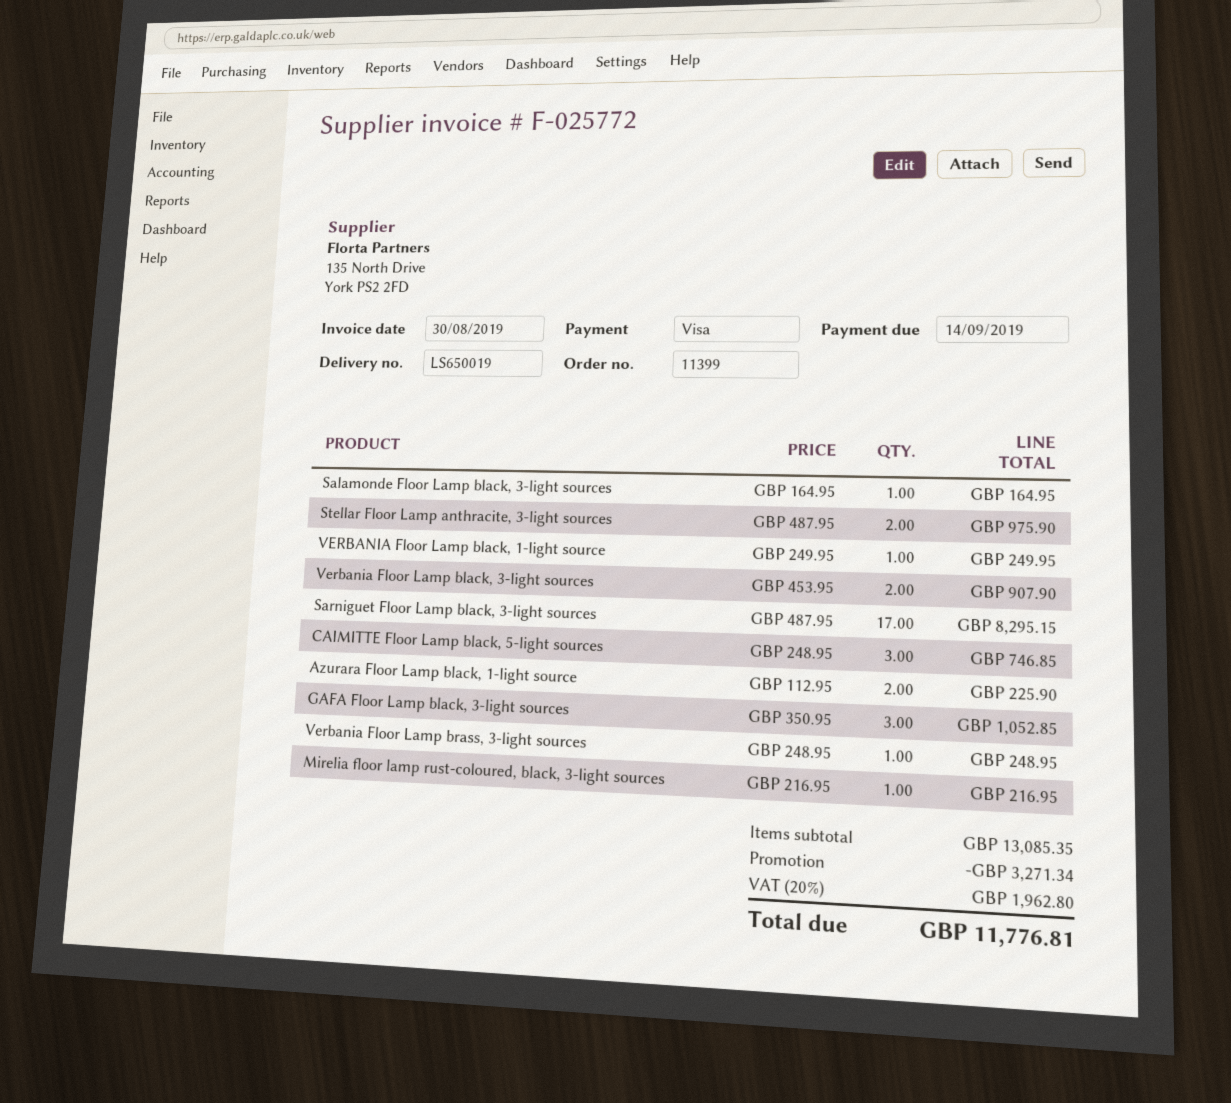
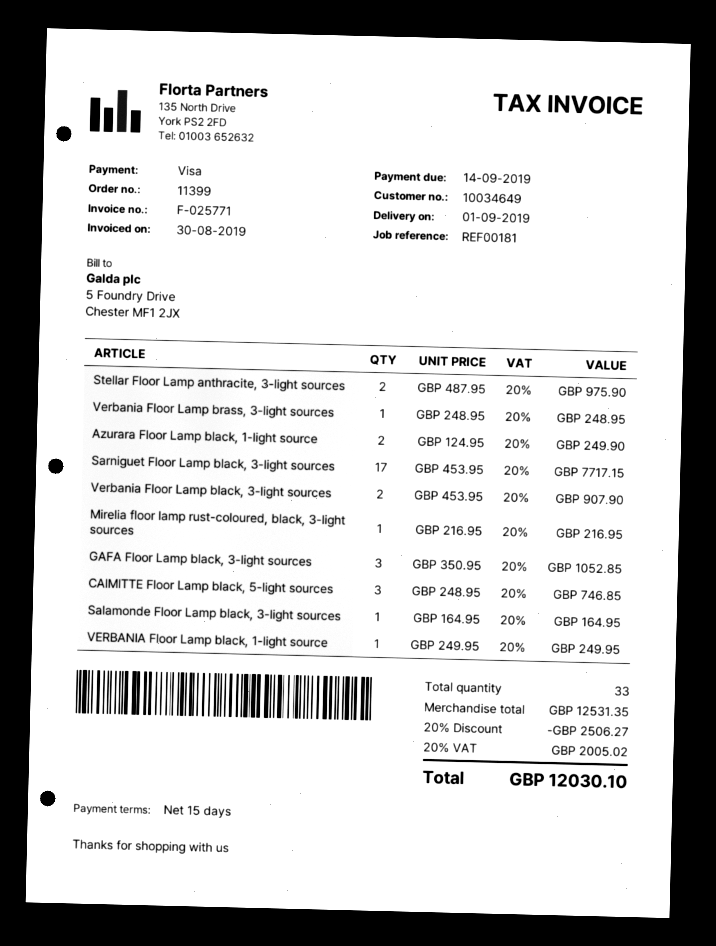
invoice number: F-025772 -> F-025771
Sarniguet Floor Lamp black, 3-light sources: 17 x 487.95 = 8295.15 -> 17 x 453.95 = 7717.15
Azurara Floor Lamp black, 1-light source: 2 x 112.95 = 225.90 -> 2 x 124.95 = 249.90
subtotal: 13085.35 -> 12531.35
discount: 3271.34 -> 2506.27
tax: 20% = 1962.80 -> 20% = 2005.02
total: 11776.81 -> 12030.10

